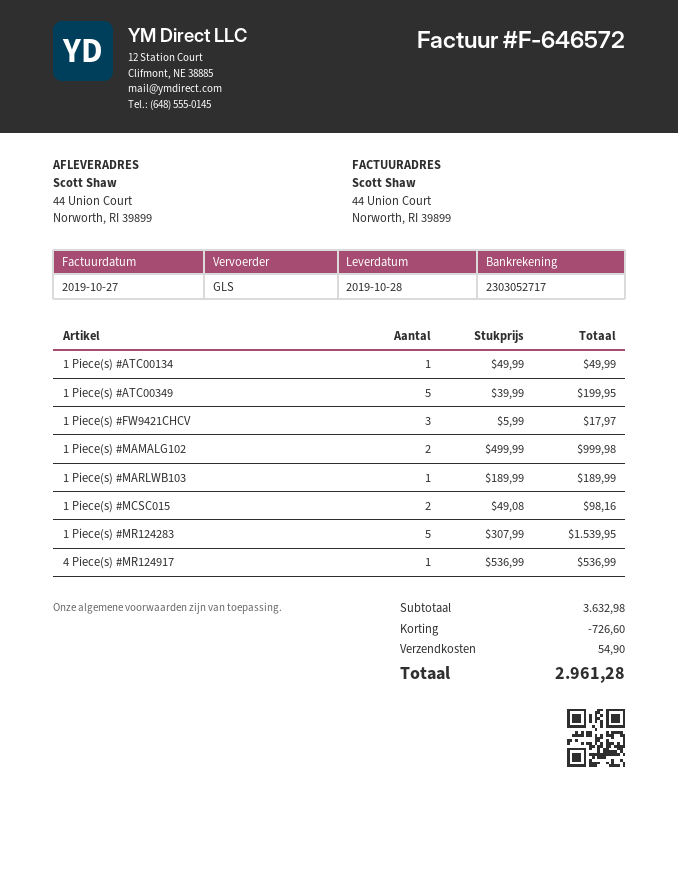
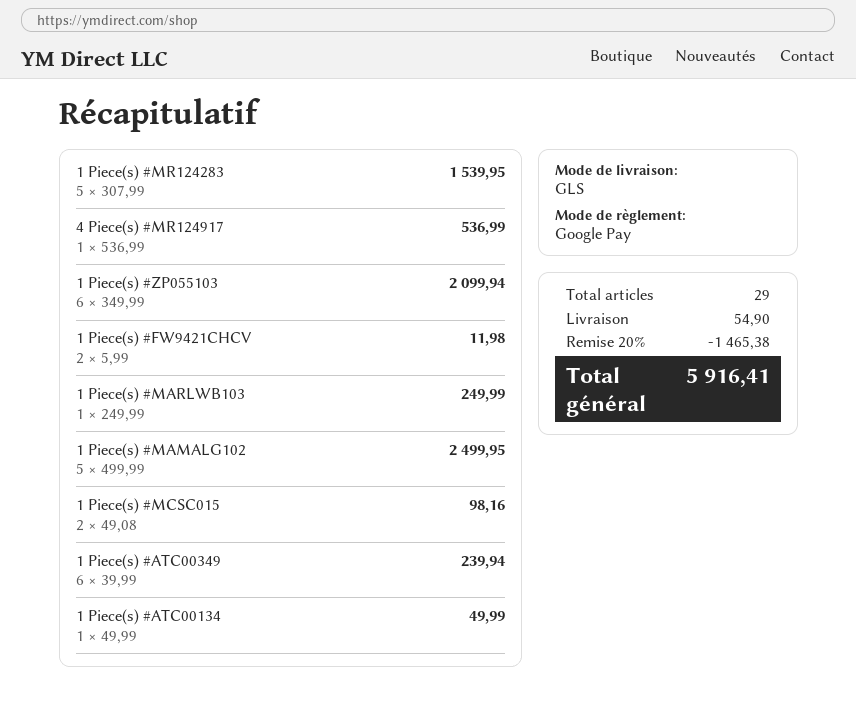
1 Piece(s) #ATC00349: 5 x 39.99 = 199.95 -> 6 x 39.99 = 239.94
1 Piece(s) #FW9421CHCV: 3 x 5.99 = 17.97 -> 2 x 5.99 = 11.98
1 Piece(s) #MAMALG102: 2 x 499.99 = 999.98 -> 5 x 499.99 = 2499.95
1 Piece(s) #MARLWB103: 1 x 189.99 = 189.99 -> 1 x 249.99 = 249.99
1 Piece(s) #ZP055103: none -> 6 x 349.99 = 2099.94
discount: 726.60 -> 1465.38
total: 2961.28 -> 5916.41

